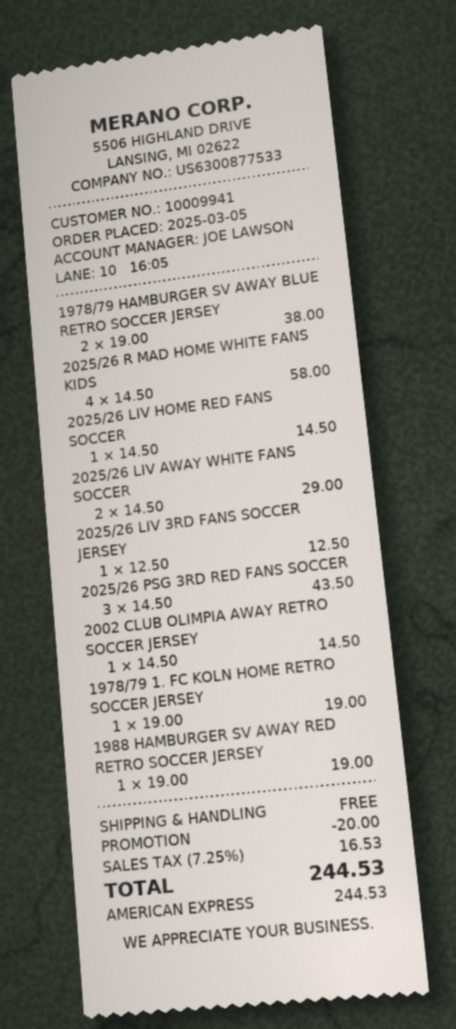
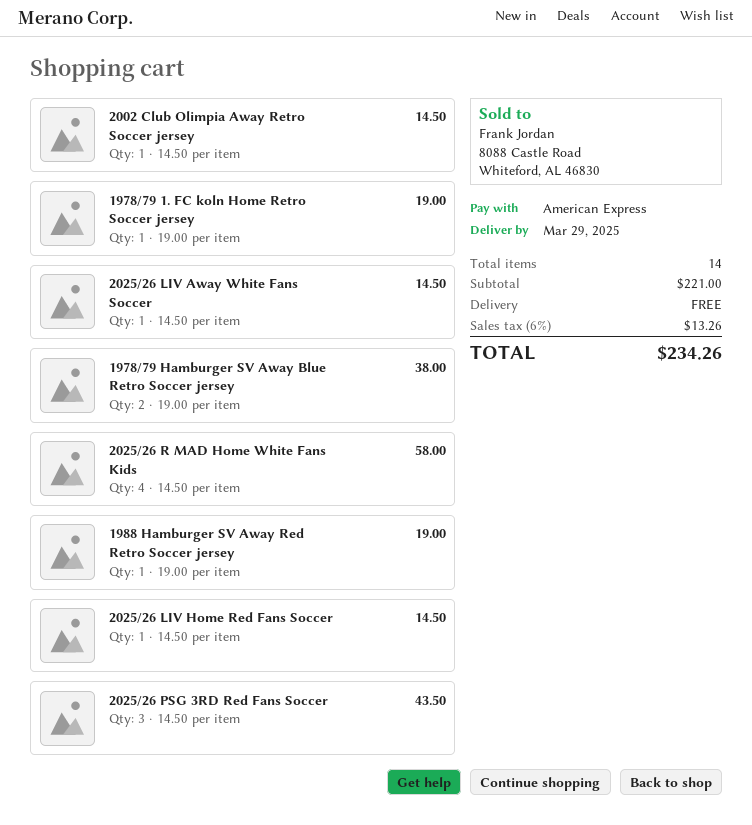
2025/26 LIV AWAY WHITE FANS SOCCER: 2 x 14.50 = 29.00 -> 1 x 14.50 = 14.50
2025/26 LIV 3RD FANS SOCCER JERSEY: 1 x 12.50 = 12.50 -> none
discount: 20.00 -> none
tax: 7.25% = 16.53 -> 6% = 13.26
total: 244.53 -> 234.26

